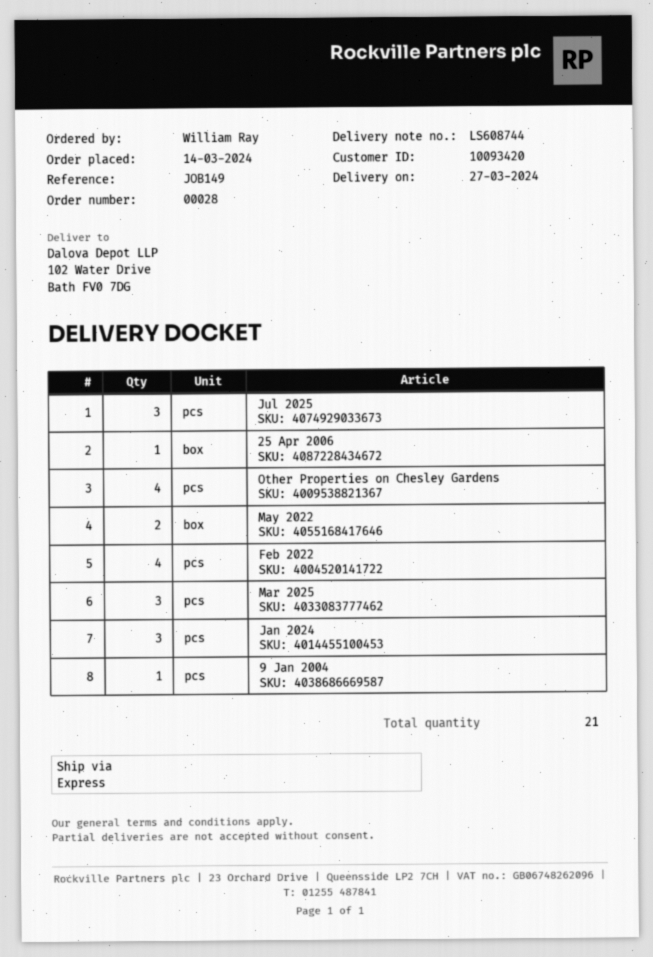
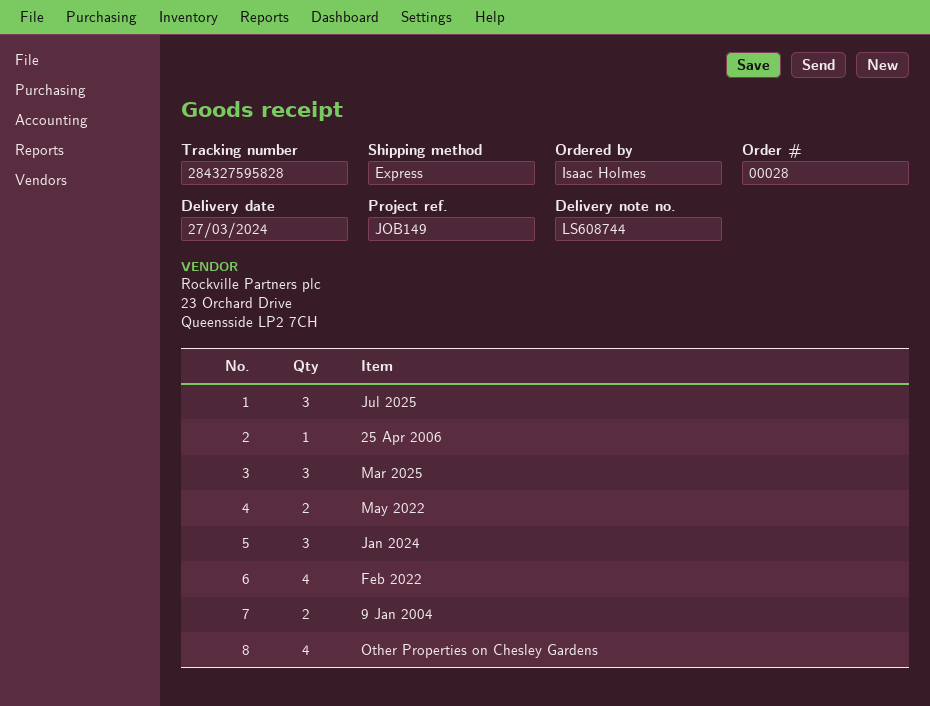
ordered by: William Ray -> Isaac Holmes
9 Jan 2004: 1 -> 2

